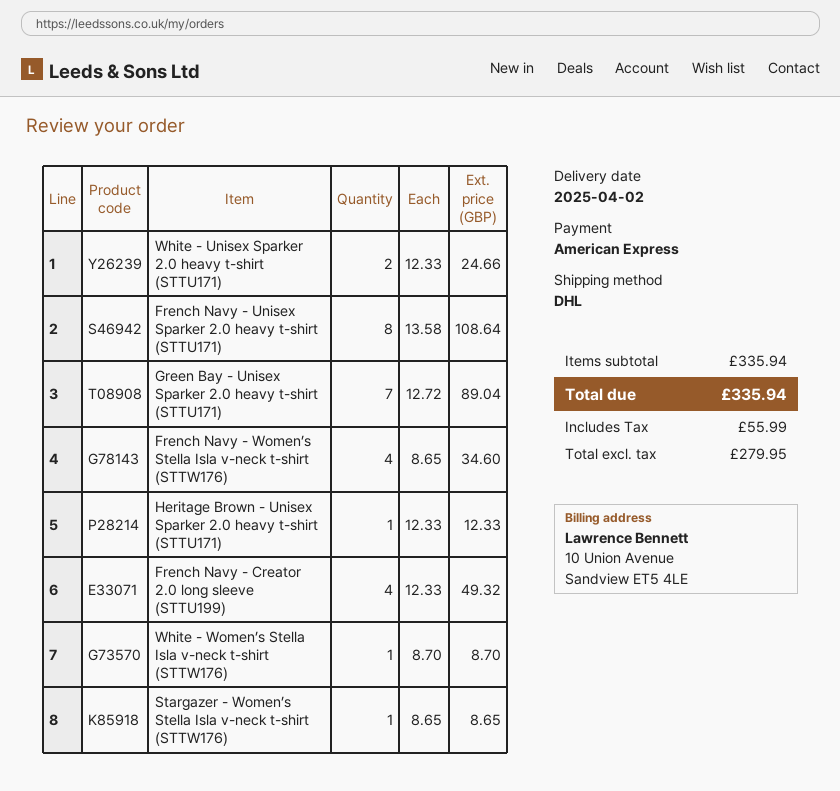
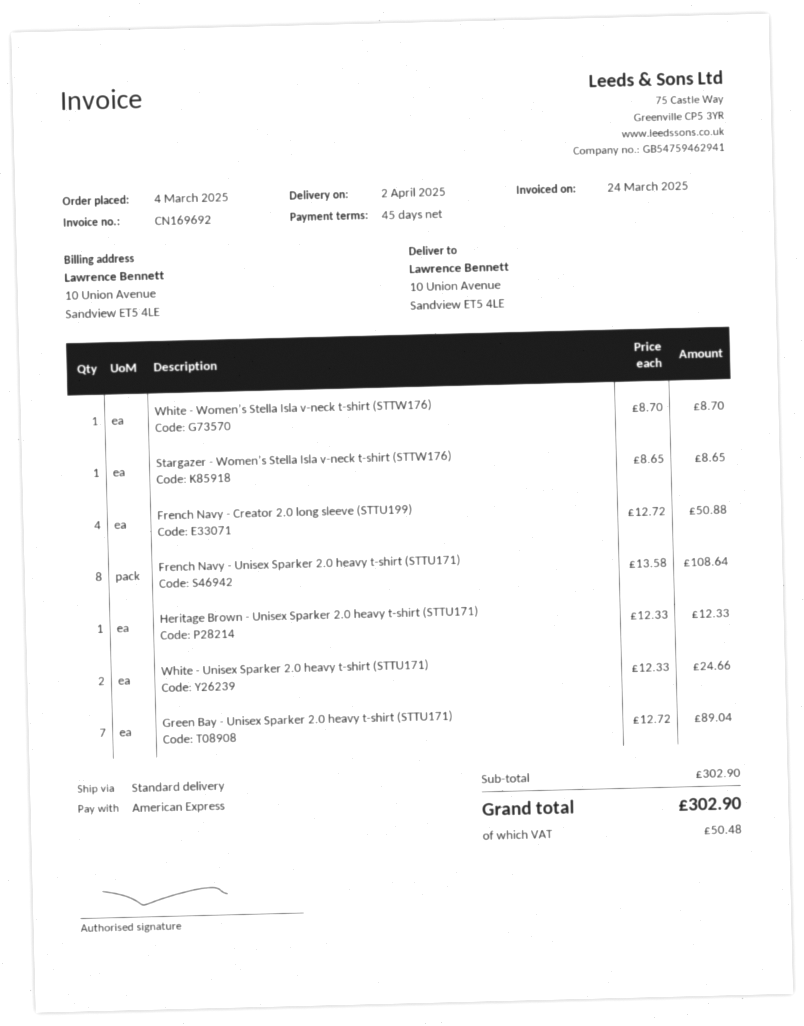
shipping method: DHL -> standard
French Navy - Women’s Stella Isla v-neck t-shirt (STTW176): 4 x 8.65 = 34.60 -> none
French Navy - Creator 2.0 long sleeve (STTU199): 4 x 12.33 = 49.32 -> 4 x 12.72 = 50.88
subtotal: 335.94 -> 302.90
tax: 55.99 -> 50.48
total: 335.94 -> 302.90

